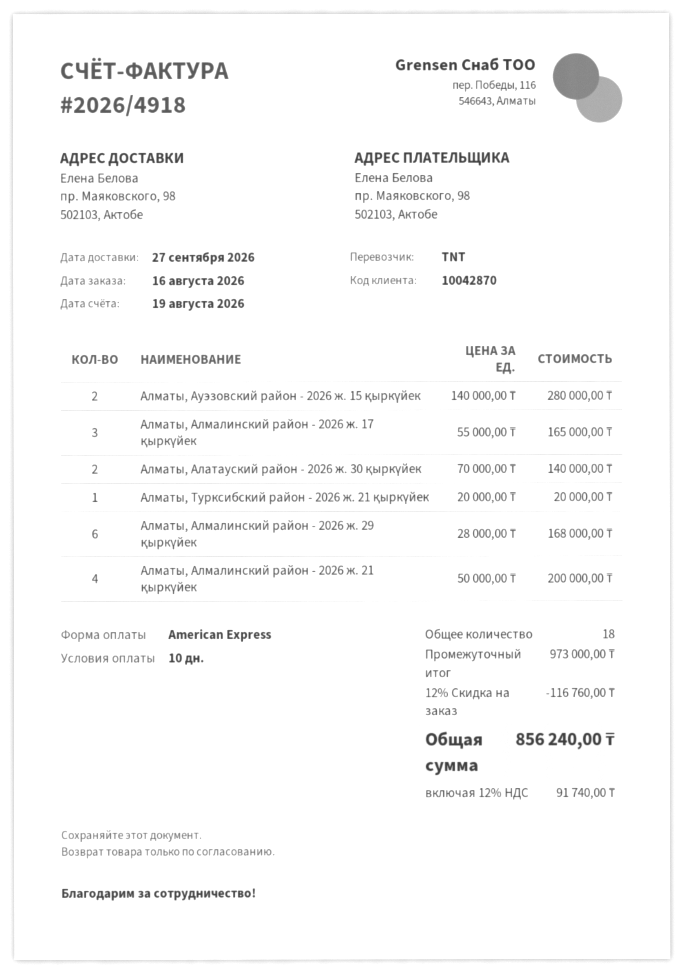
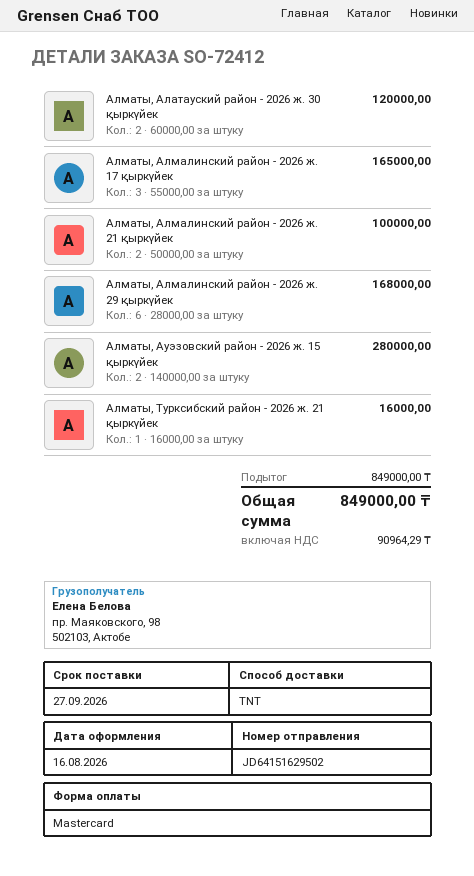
payment method: American Express -> Mastercard
Алматы, Алатауский район - 2026 ж. 30 қыркүйек: 2 x 70000.00 = 140000.00 -> 2 x 60000.00 = 120000.00
Алматы, Турксибский район - 2026 ж. 21 қыркүйек: 1 x 20000.00 = 20000.00 -> 1 x 16000.00 = 16000.00
Алматы, Алмалинский район - 2026 ж. 21 қыркүйек: 4 x 50000.00 = 200000.00 -> 2 x 50000.00 = 100000.00
subtotal: 973000.00 -> 849000.00
discount: 12% = 116760.00 -> none
tax: 91740.00 -> 90964.29
total: 856240.00 -> 849000.00

